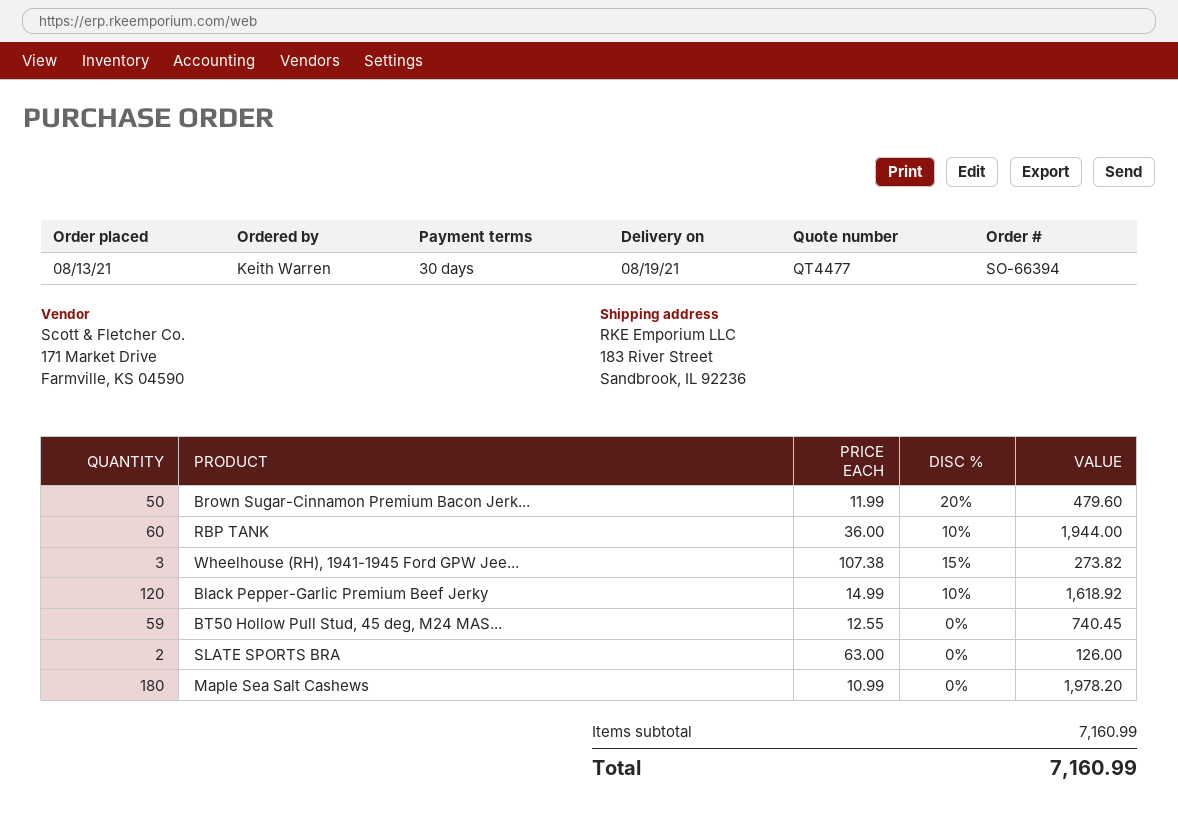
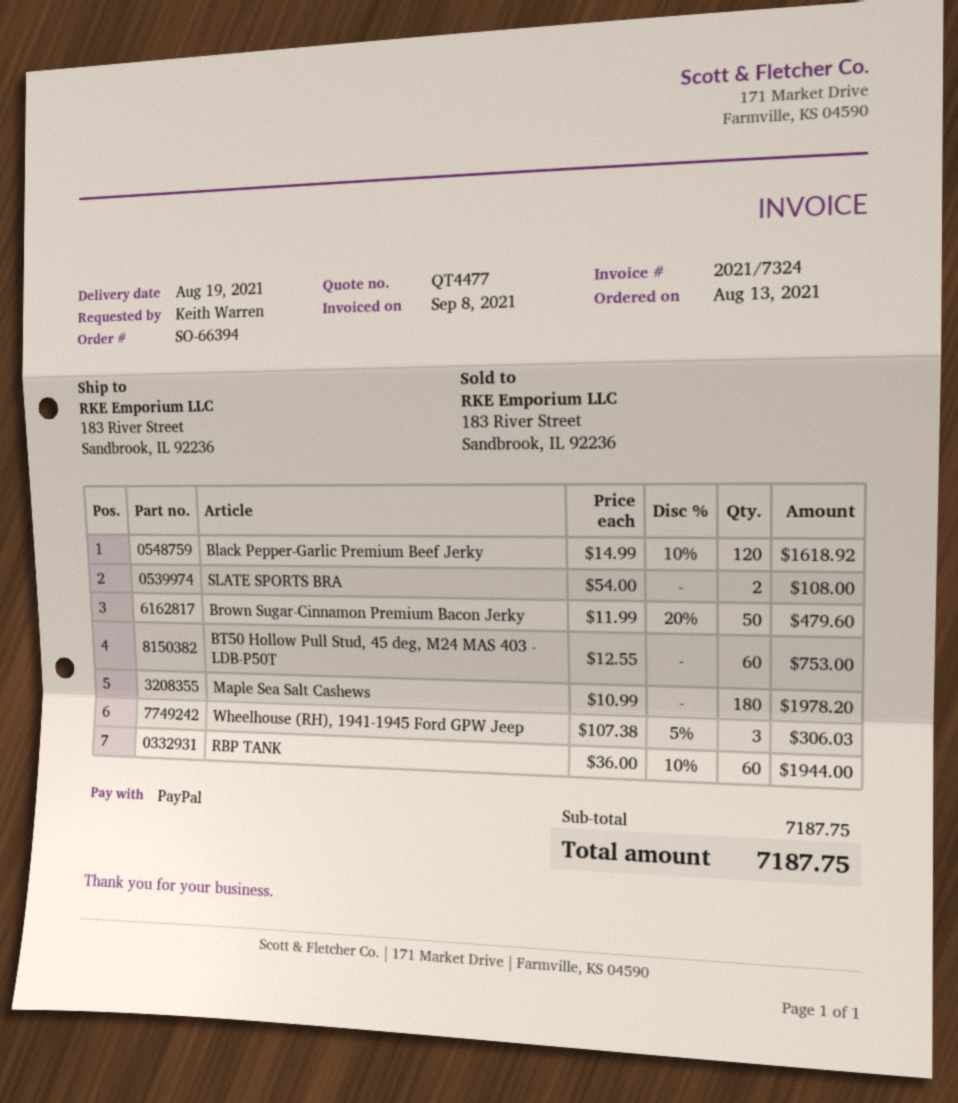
Wheelhouse (RH), 1941-1945 Ford GPW Jee...: 3 x 107.38 - 15% = 273.82 -> 3 x 107.38 - 5% = 306.03
BT50 Hollow Pull Stud, 45 deg, M24 MAS...: 59 x 12.55 = 740.45 -> 60 x 12.55 = 753.00
SLATE SPORTS BRA: 2 x 63.00 = 126.00 -> 2 x 54.00 = 108.00
subtotal: 7160.99 -> 7187.75
total: 7160.99 -> 7187.75

